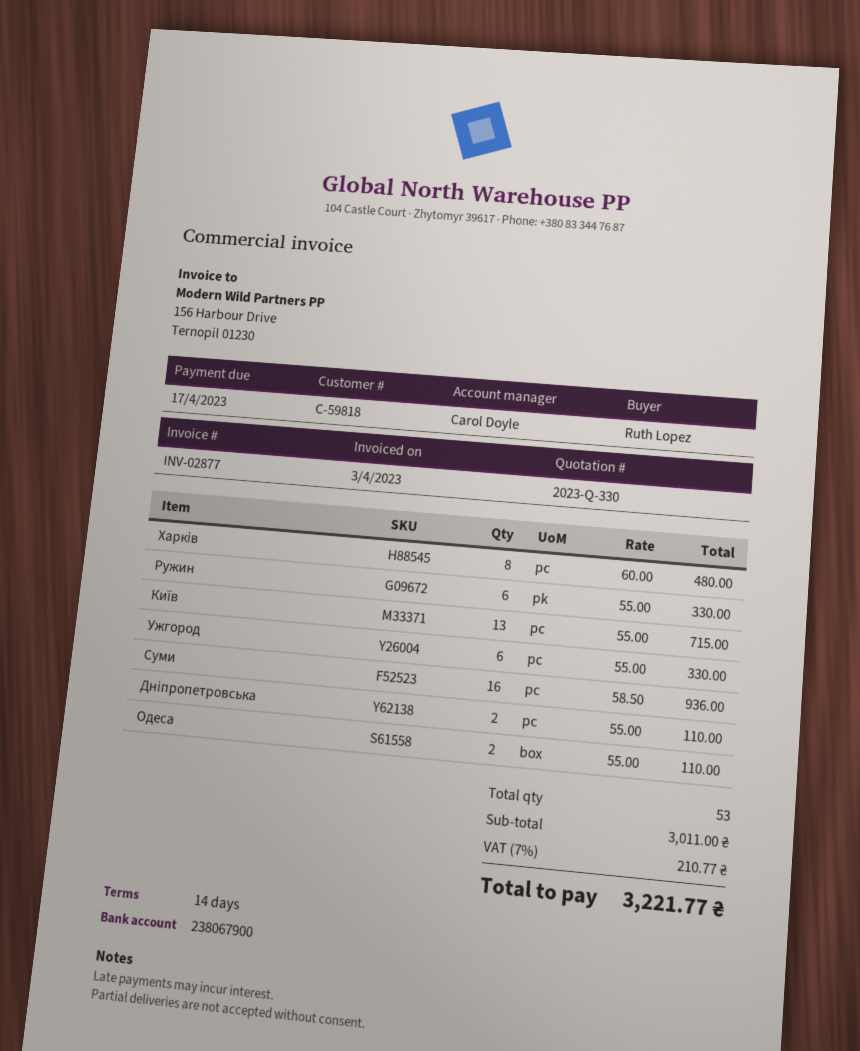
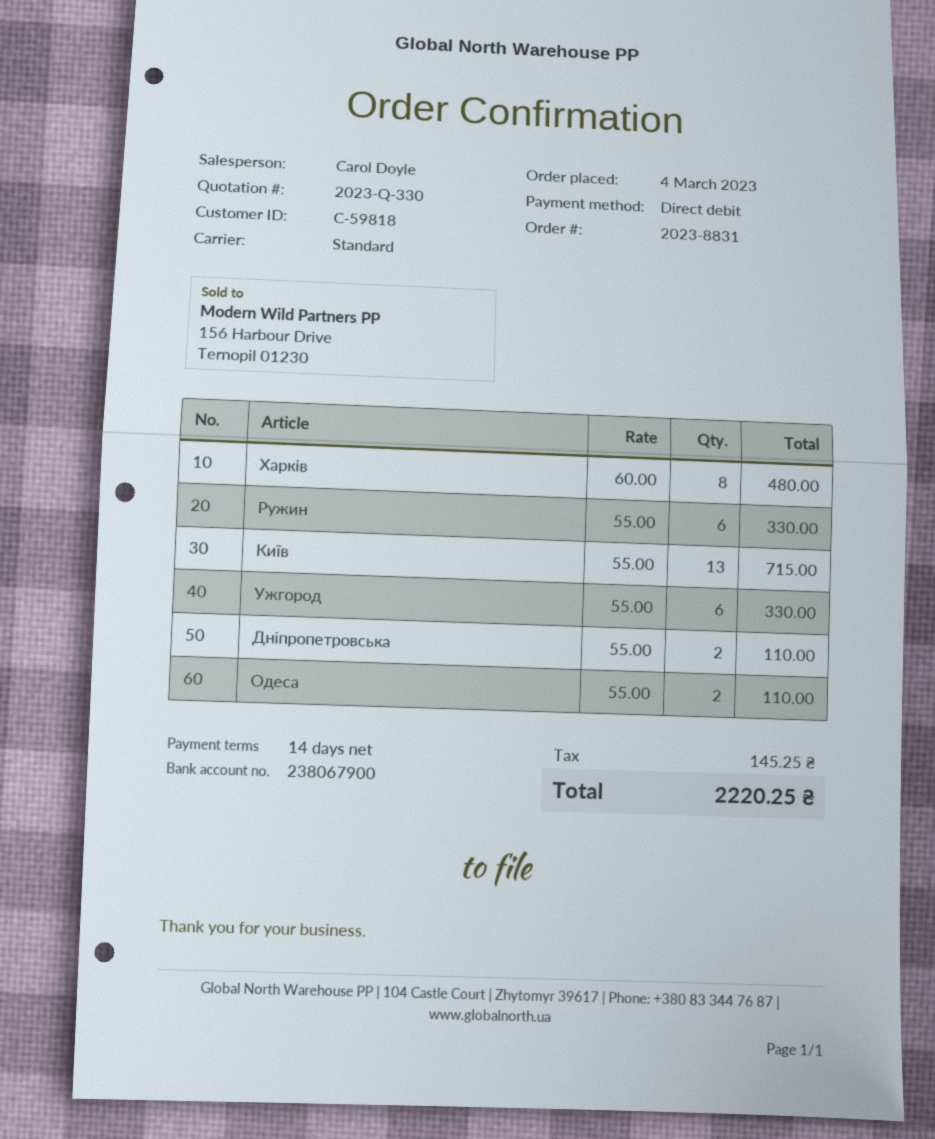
Суми: 16 x 58.50 = 936.00 -> none
tax: 210.77 -> 145.25
total: 3221.77 -> 2220.25

